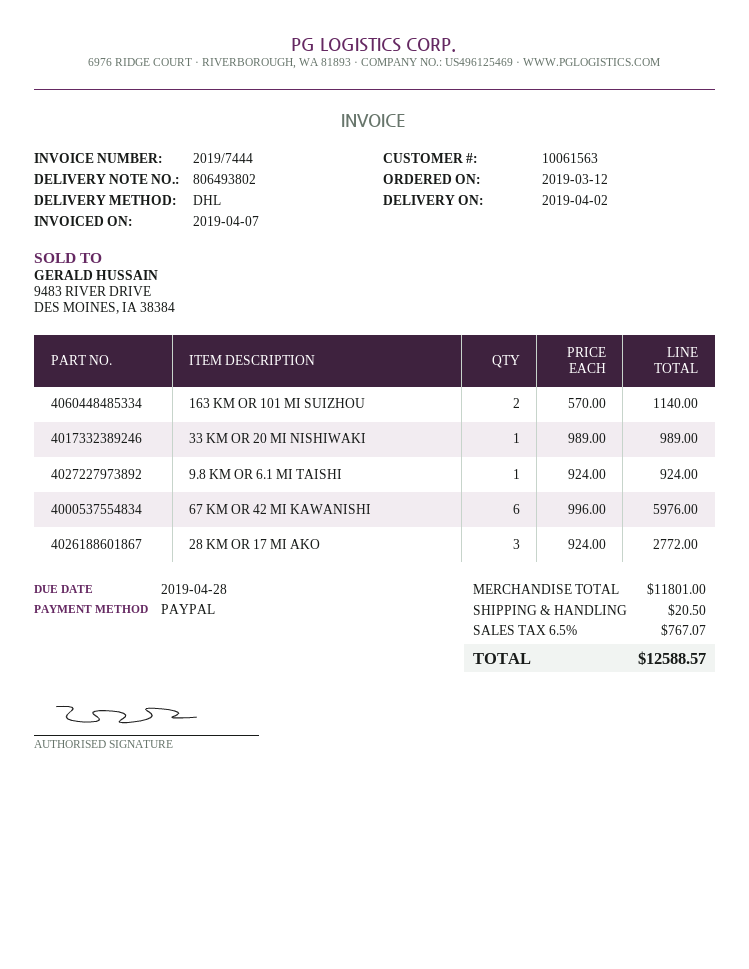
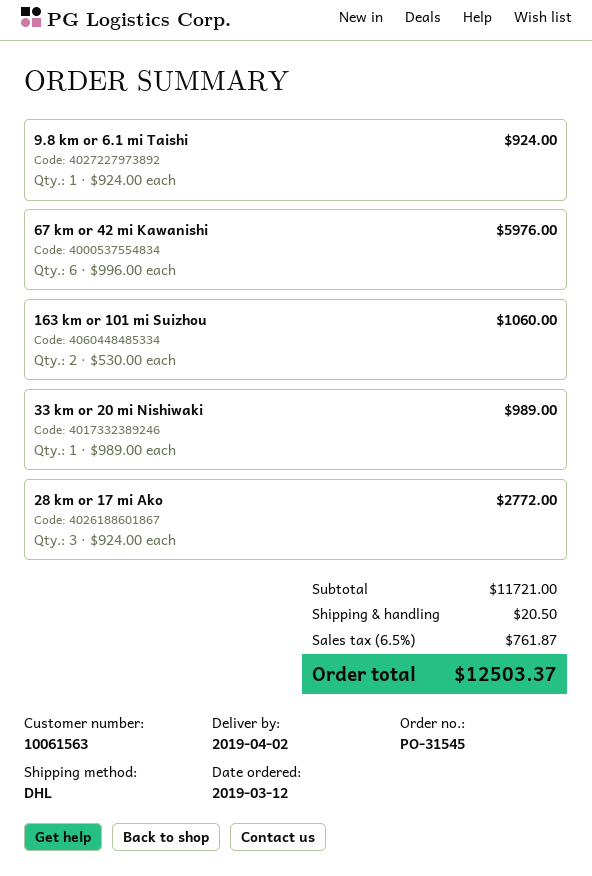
163 KM OR 101 MI SUIZHOU: 2 x 570.00 = 1140.00 -> 2 x 530.00 = 1060.00
subtotal: 11801.00 -> 11721.00
tax: 6.5% = 767.07 -> 6.5% = 761.87
total: 12588.57 -> 12503.37

